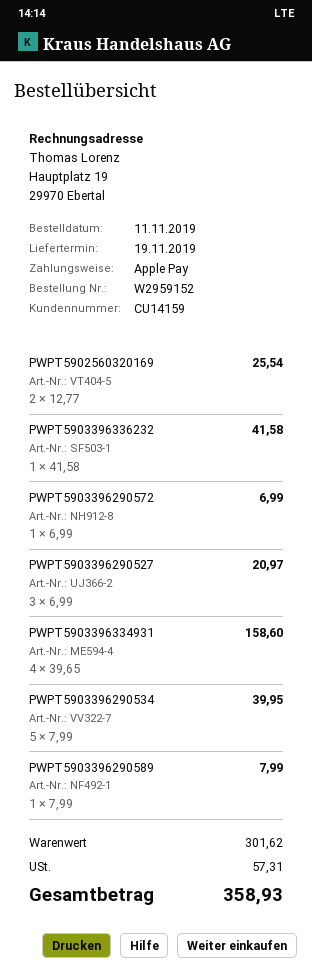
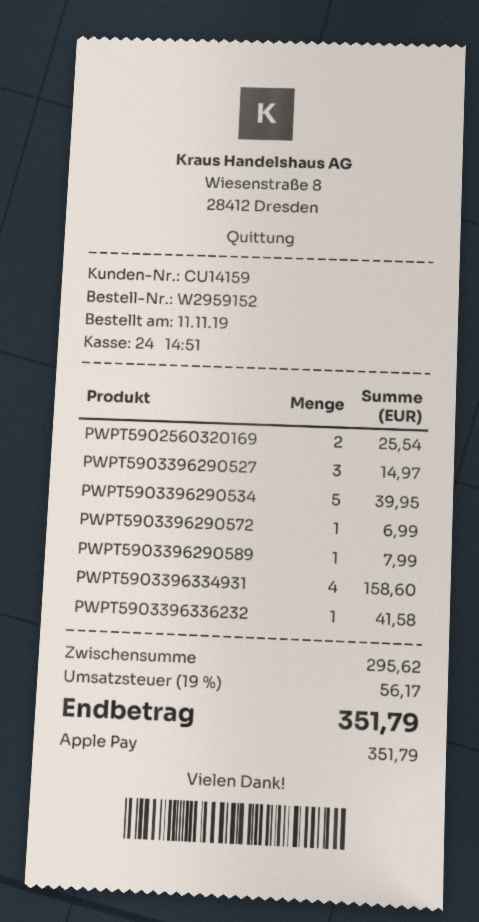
PWPT5903396290527: 3 for 20.97 -> 3 for 14.97
subtotal: 301.62 -> 295.62
tax: 57.31 -> 56.17
total: 358.93 -> 351.79

